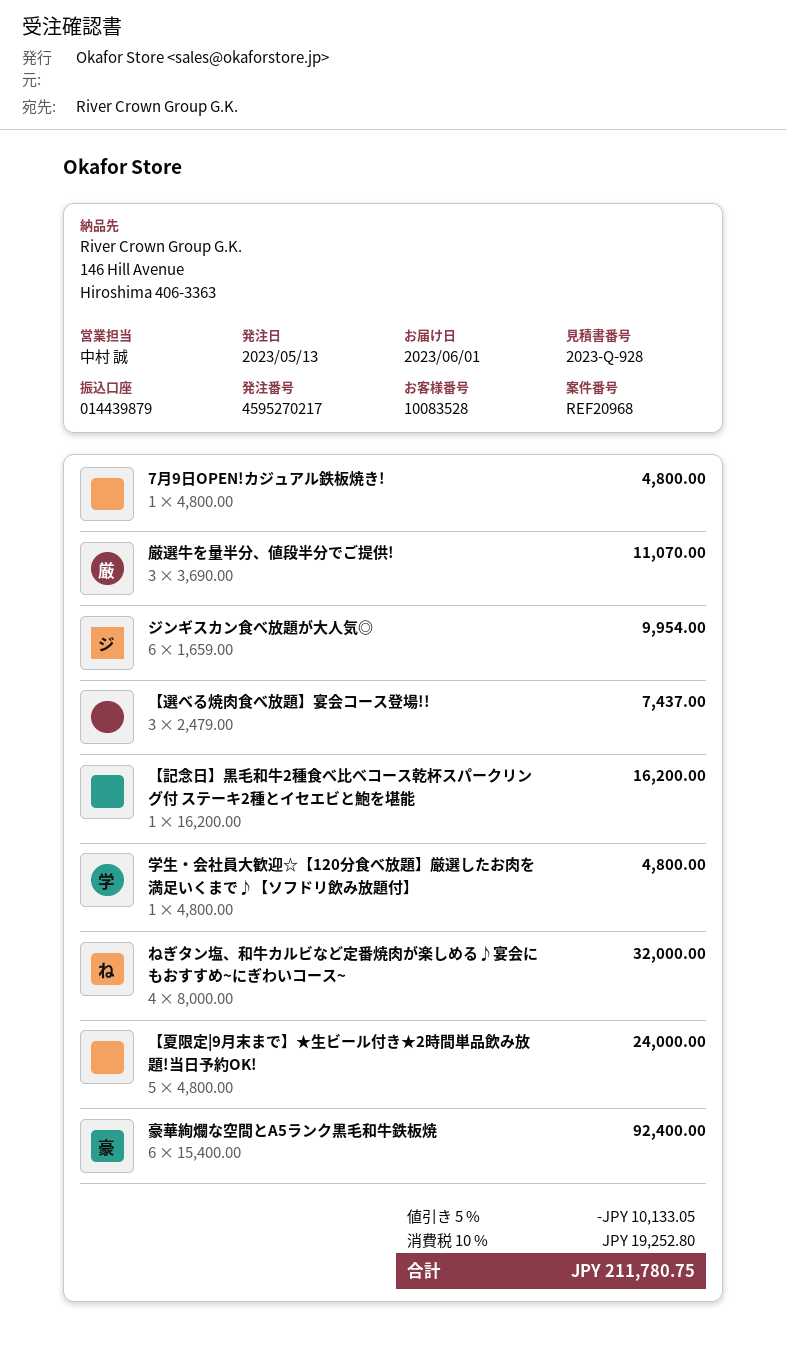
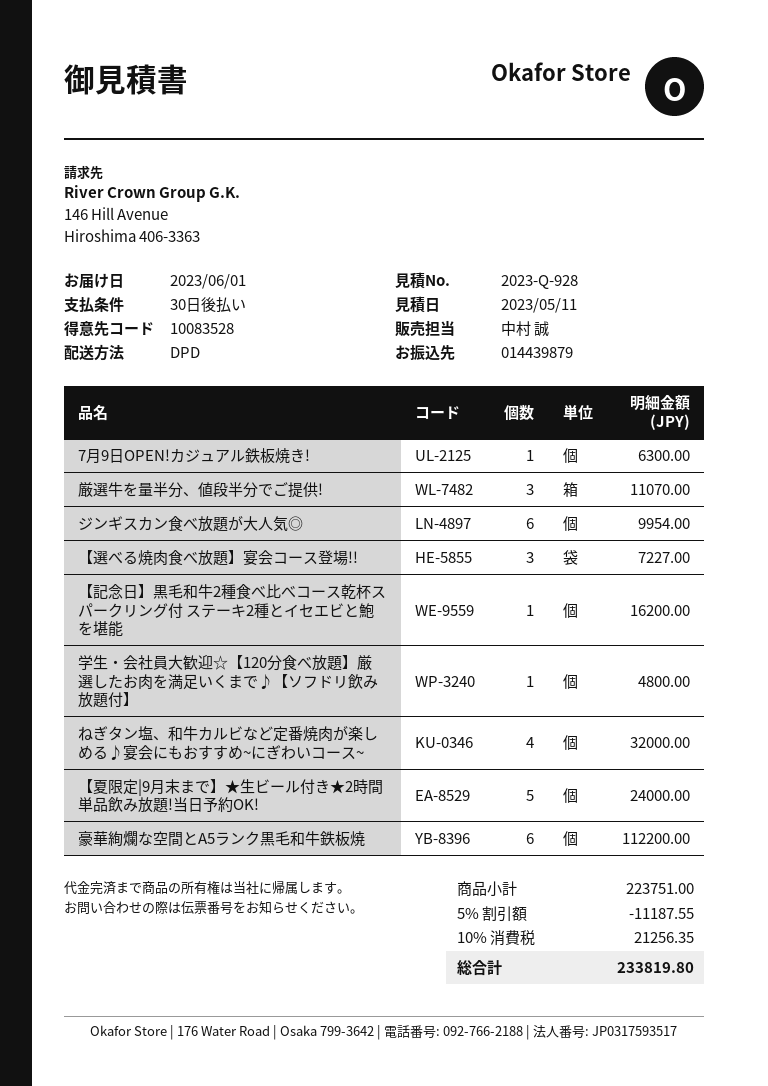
7月9日OPEN!カジュアル鉄板焼き!: 1 for 4800.00 -> 1 for 6300.00
【選べる焼肉食べ放題】宴会コース登場!!: 3 for 7437.00 -> 3 for 7227.00
豪華絢爛な空間とA5ランク黒毛和牛鉄板焼: 6 for 92400.00 -> 6 for 112200.00
discount: 5% = 10133.05 -> 5% = 11187.55
tax: 10% = 19252.80 -> 10% = 21256.35
total: 211780.75 -> 233819.80

